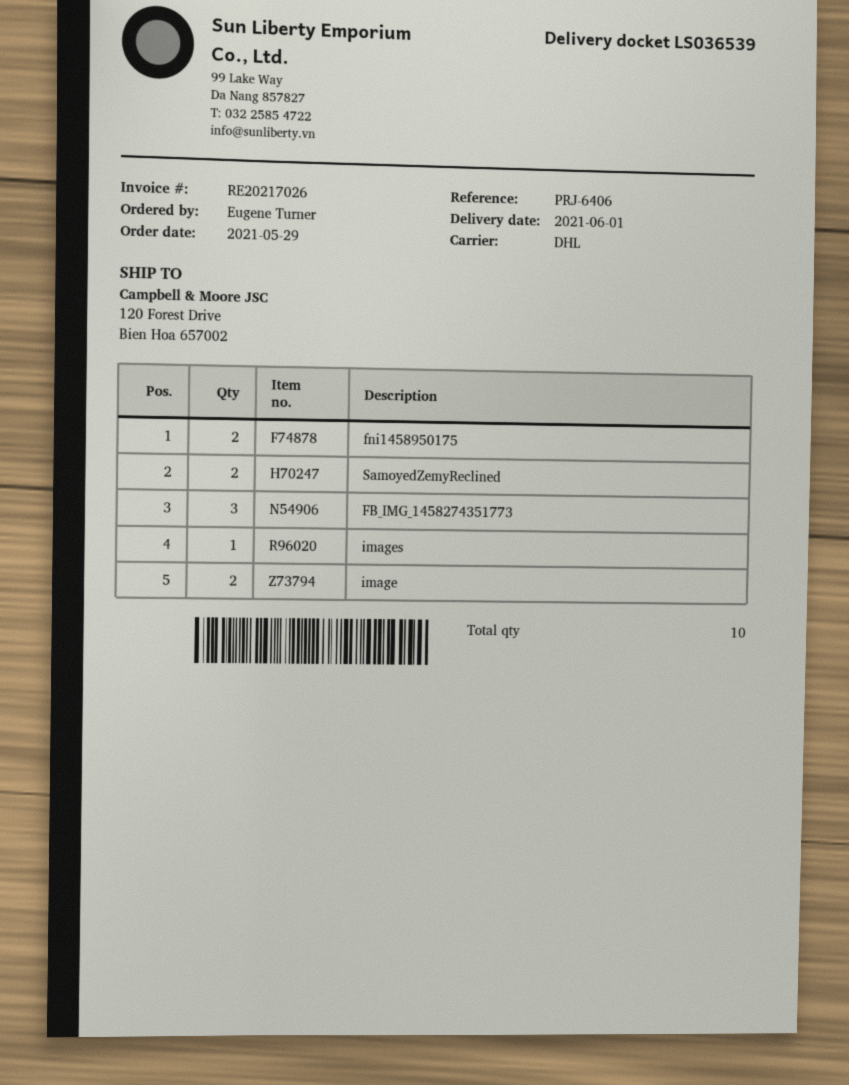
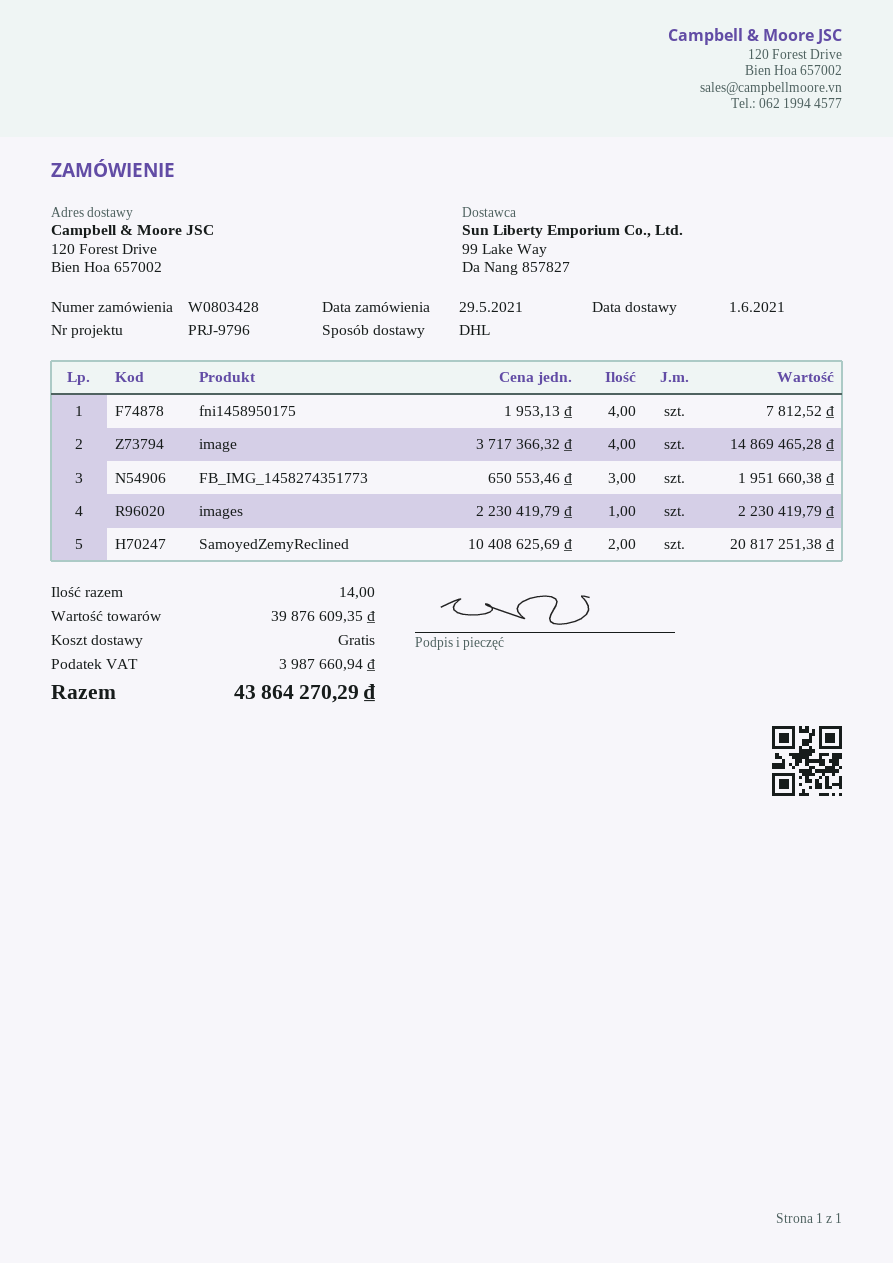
reference: PRJ-6406 -> PRJ-9796
fni1458950175: 2 -> 4
image: 2 -> 4
total quantity: 10 -> 14

